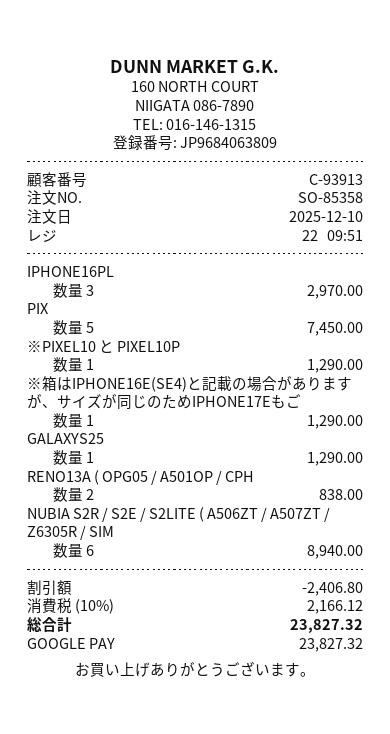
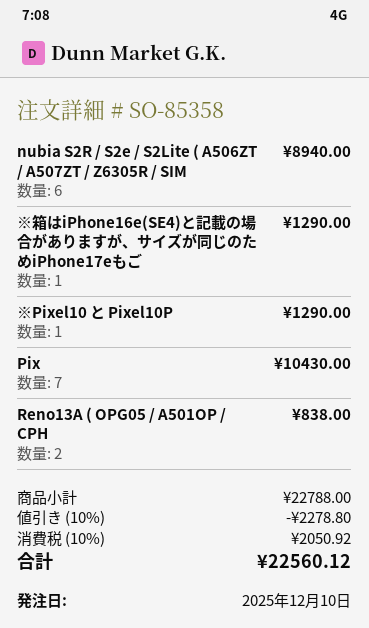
IPHONE16PL: 3 for 2970.00 -> none
PIX: 5 for 7450.00 -> 7 for 10430.00
GALAXYS25: 1 for 1290.00 -> none
discount: 2406.80 -> 2278.80
tax: 10% = 2166.12 -> 10% = 2050.92
total: 23827.32 -> 22560.12

